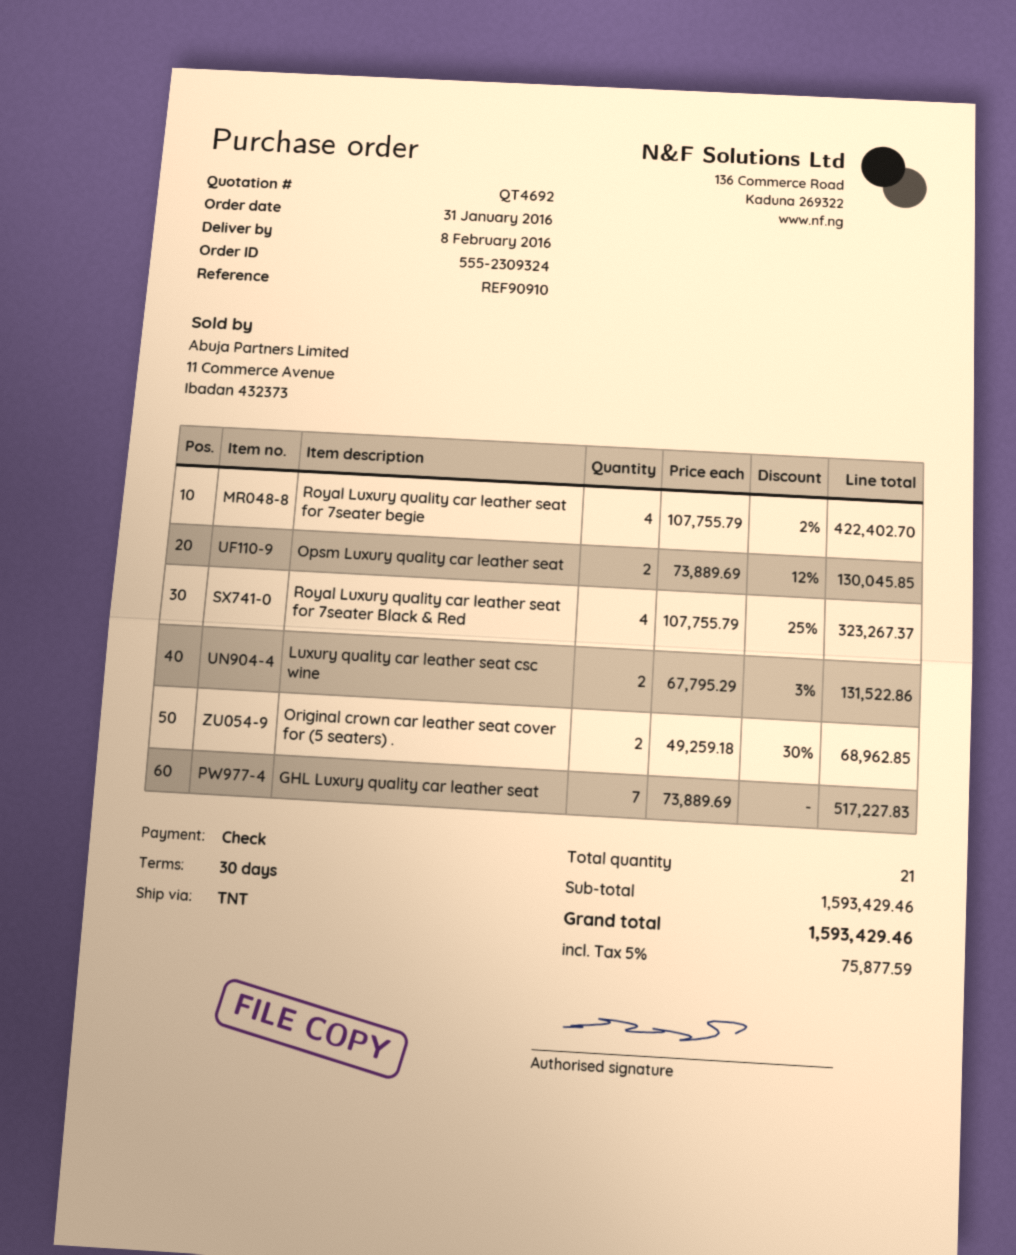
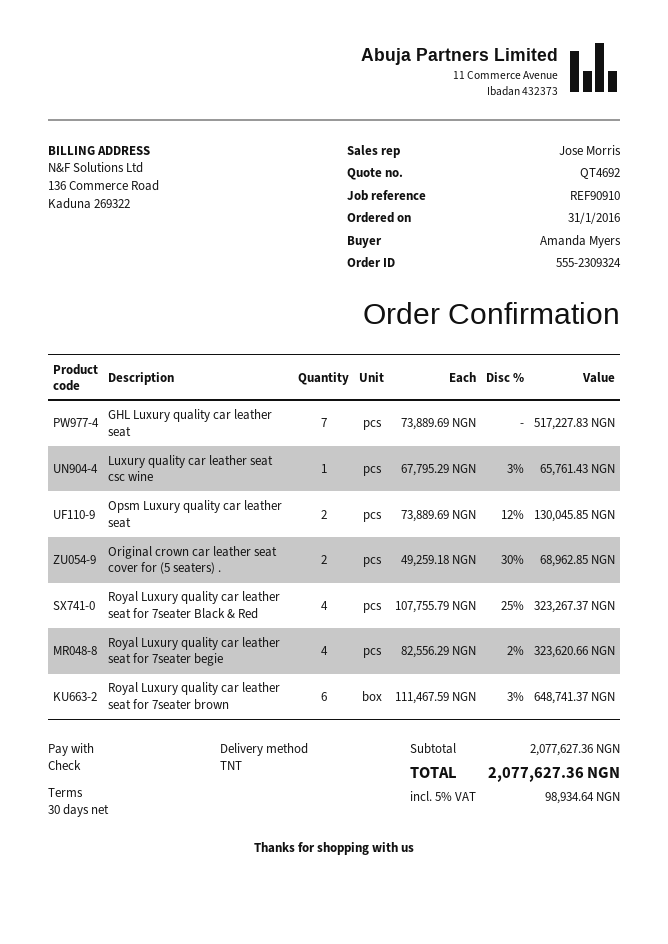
Royal Luxury quality car leather seat for 7seater begie: 4 x 107755.79 - 2% = 422402.70 -> 4 x 82556.29 - 2% = 323620.66
Luxury quality car leather seat csc wine: 2 x 67795.29 - 3% = 131522.86 -> 1 x 67795.29 - 3% = 65761.43
Royal Luxury quality car leather seat for 7seater brown: none -> 6 x 111467.59 - 3% = 648741.37
subtotal: 1593429.46 -> 2077627.36
tax: 5% = 75877.59 -> 5% = 98934.64
total: 1593429.46 -> 2077627.36

